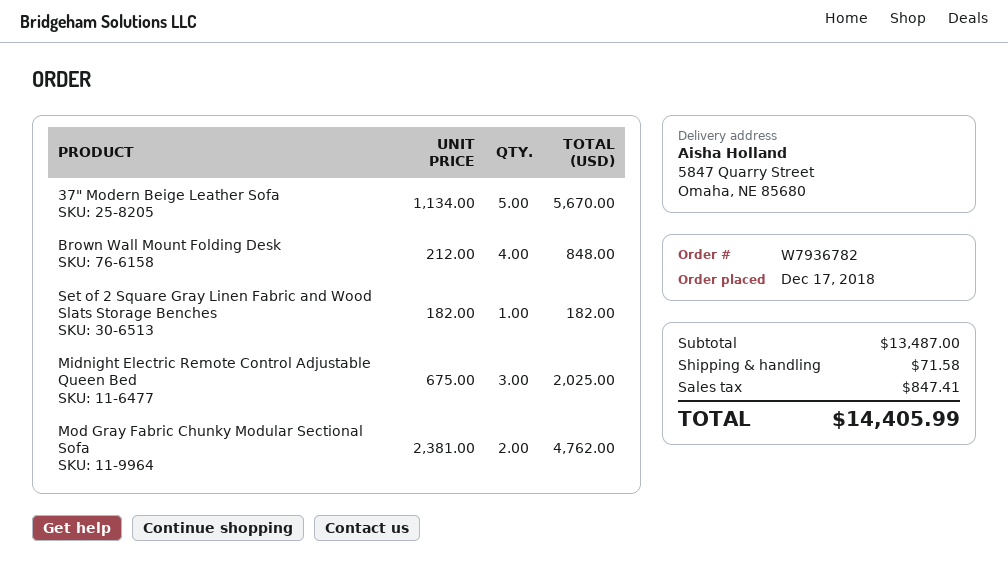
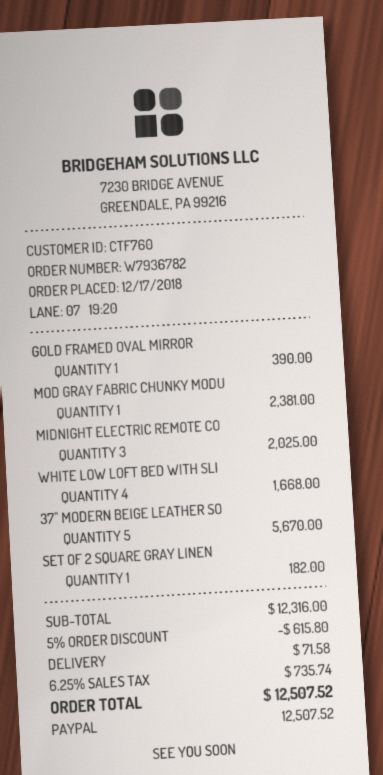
Brown Wall Mount Folding Desk: 4 for 848.00 -> none
Mod Gray Fabric Chunky Modular Sectional Sofa: 2 for 4762.00 -> 1 for 2381.00
GOLD FRAMED OVAL MIRROR: none -> 1 for 390.00
WHITE LOW LOFT BED WITH SLI: none -> 4 for 1668.00
subtotal: 13487.00 -> 12316.00
discount: none -> 5% = 615.80
tax: 847.41 -> 735.74
total: 14405.99 -> 12507.52

